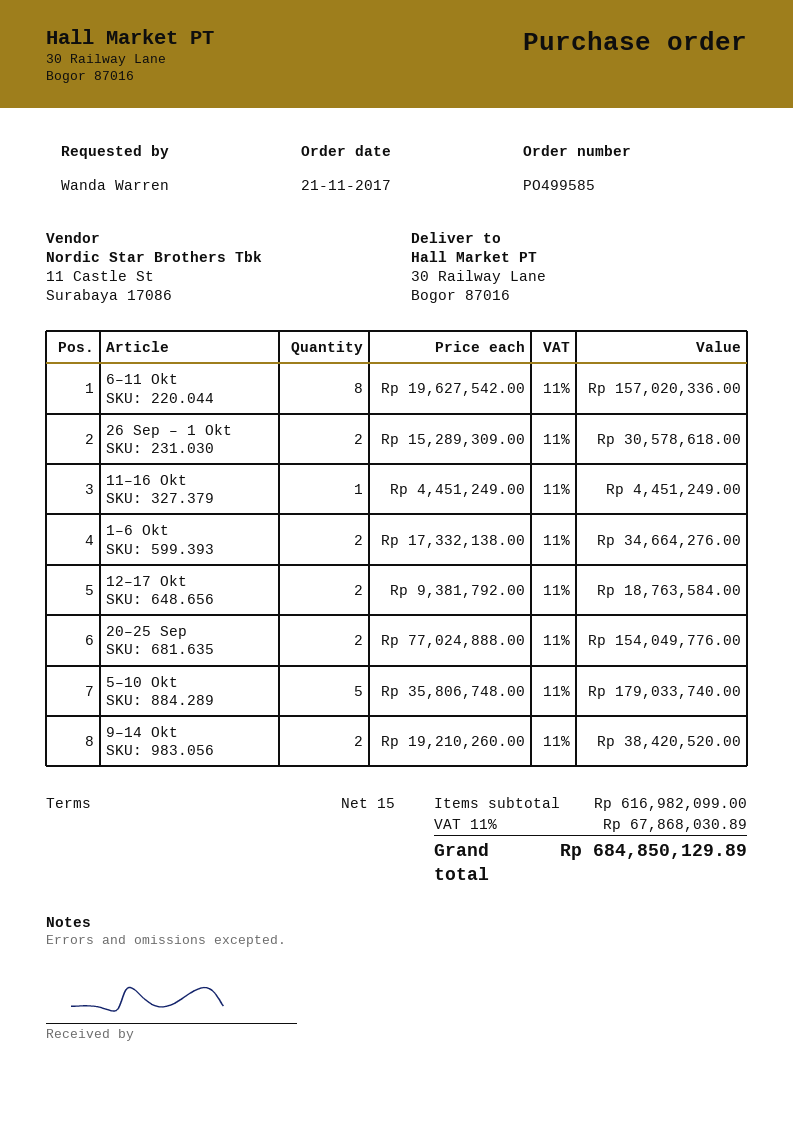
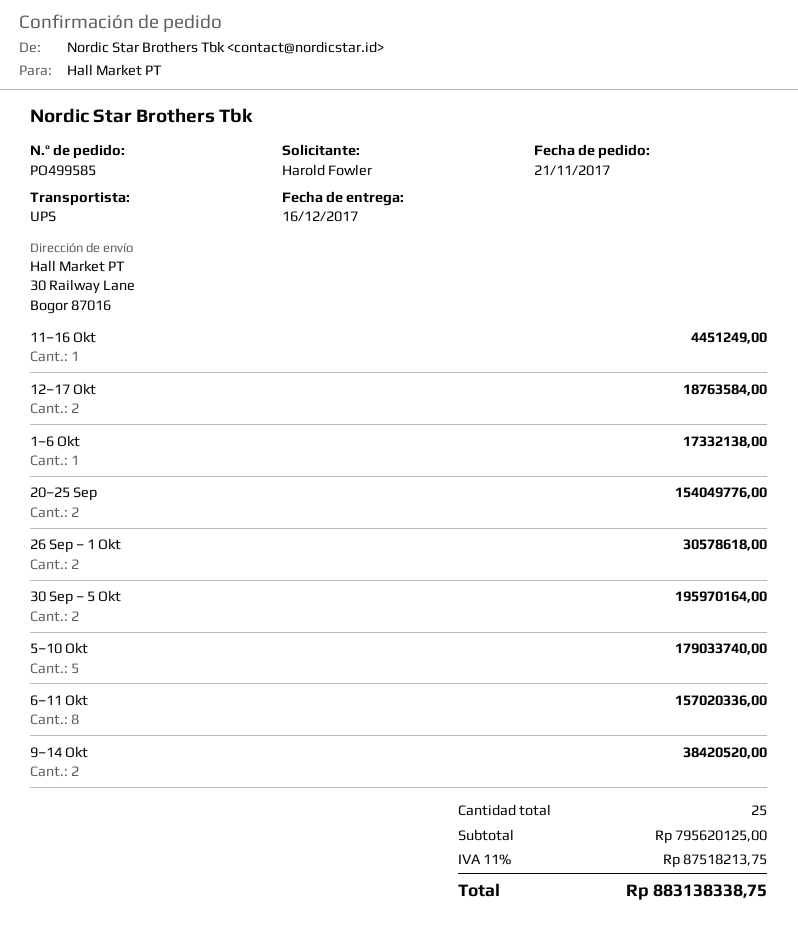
ordered by: Wanda Warren -> Harold Fowler
1–6 Okt: 2 for 34664276.00 -> 1 for 17332138.00
30 Sep – 5 Okt: none -> 2 for 195970164.00
subtotal: 616982099.00 -> 795620125.00
tax: 11% = 67868030.89 -> 11% = 87518213.75
total: 684850129.89 -> 883138338.75

